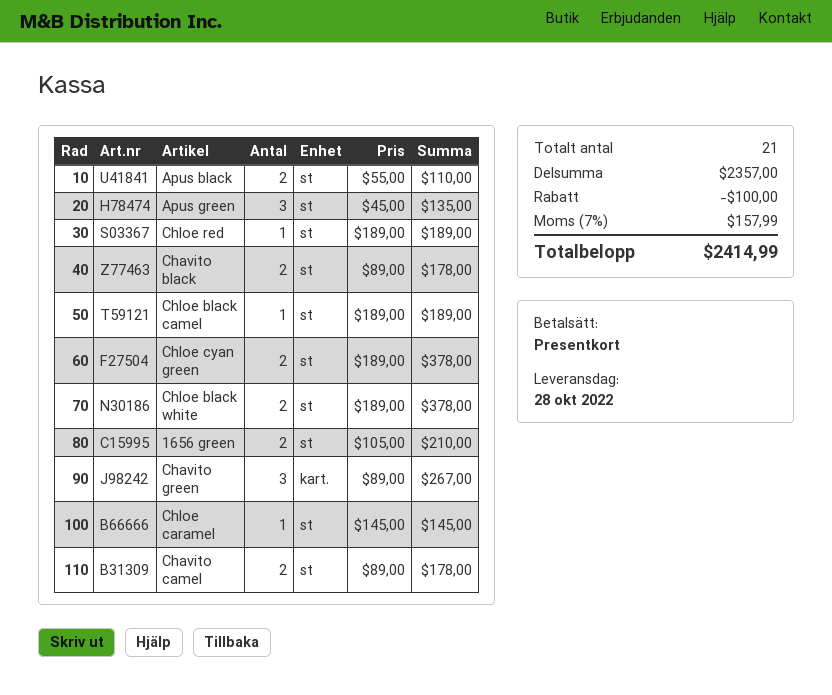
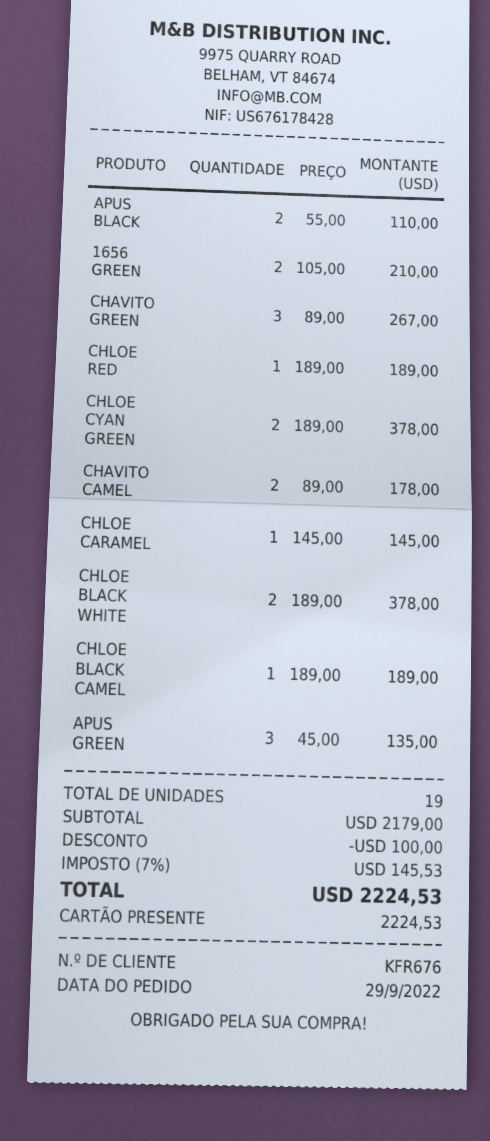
Chavito black: 2 x 89.00 = 178.00 -> none
total quantity: 21 -> 19
subtotal: 2357.00 -> 2179.00
tax: 7% = 157.99 -> 7% = 145.53
total: 2414.99 -> 2224.53

